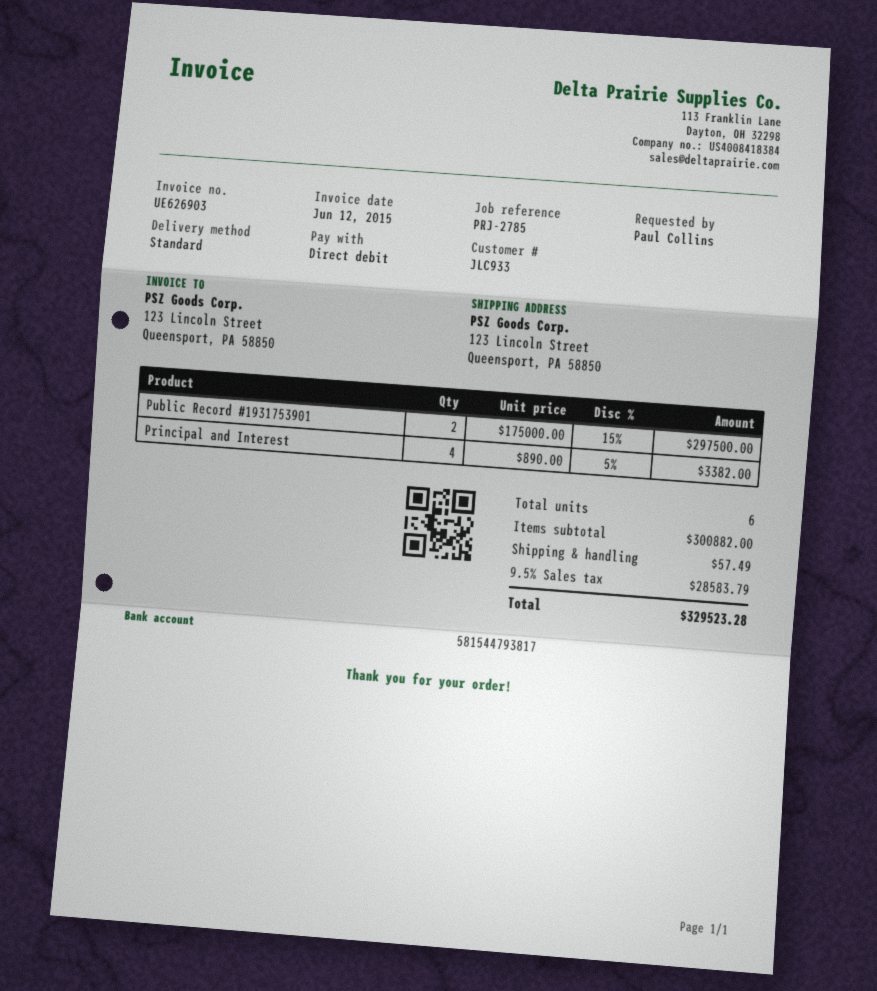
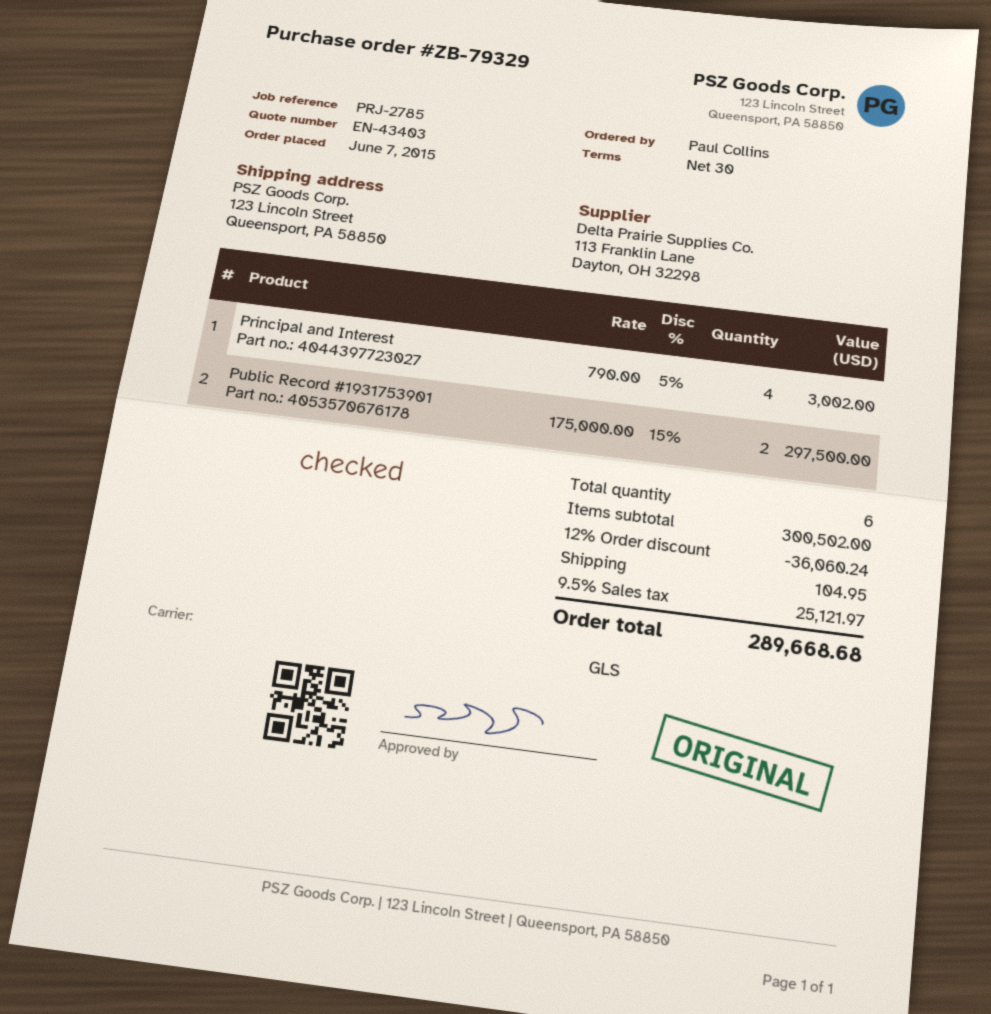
shipping method: standard -> GLS
Principal and Interest: 4 x 890.00 - 5% = 3382.00 -> 4 x 790.00 - 5% = 3002.00
subtotal: 300882.00 -> 300502.00
discount: none -> 12% = 36060.24
shipping: 57.49 -> 104.95
tax: 9.5% = 28583.79 -> 9.5% = 25121.97
total: 329523.28 -> 289668.68

